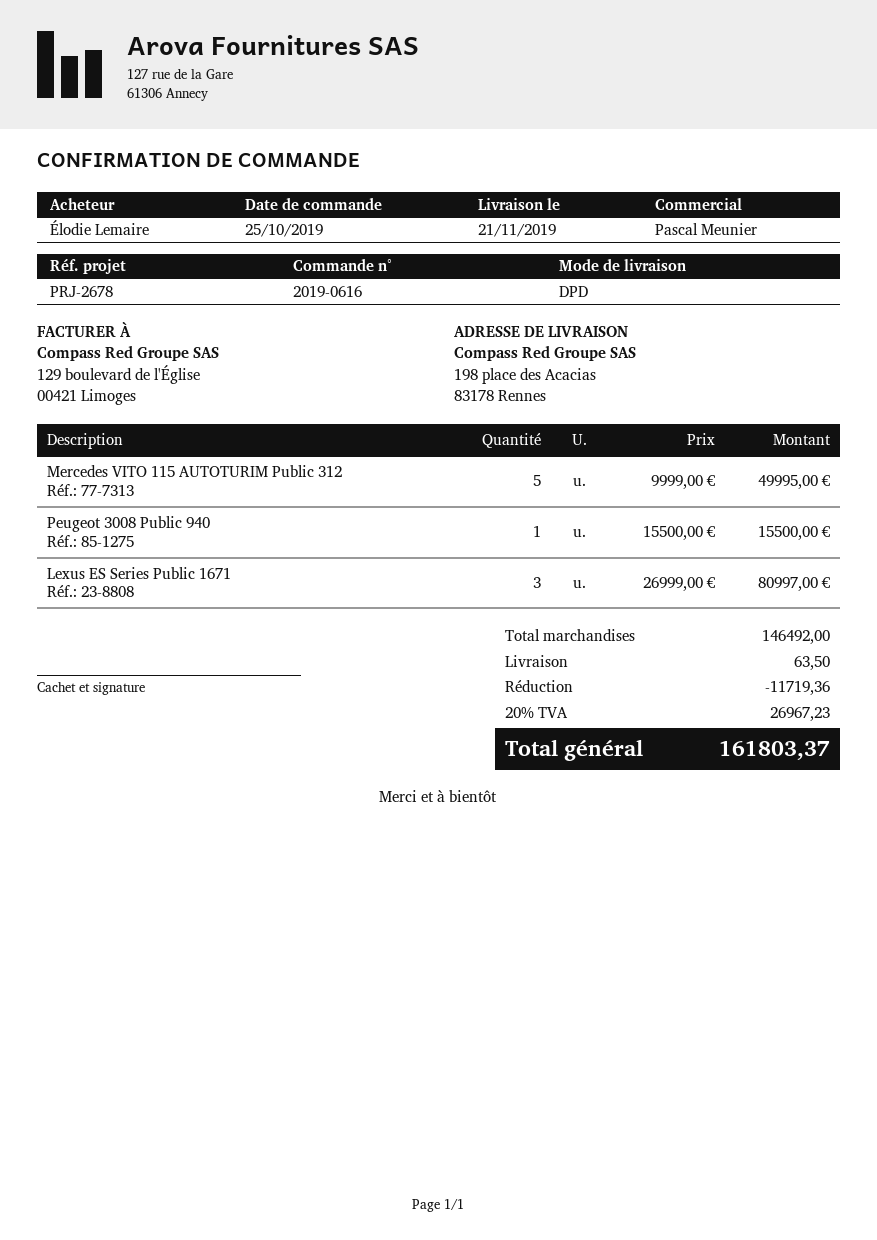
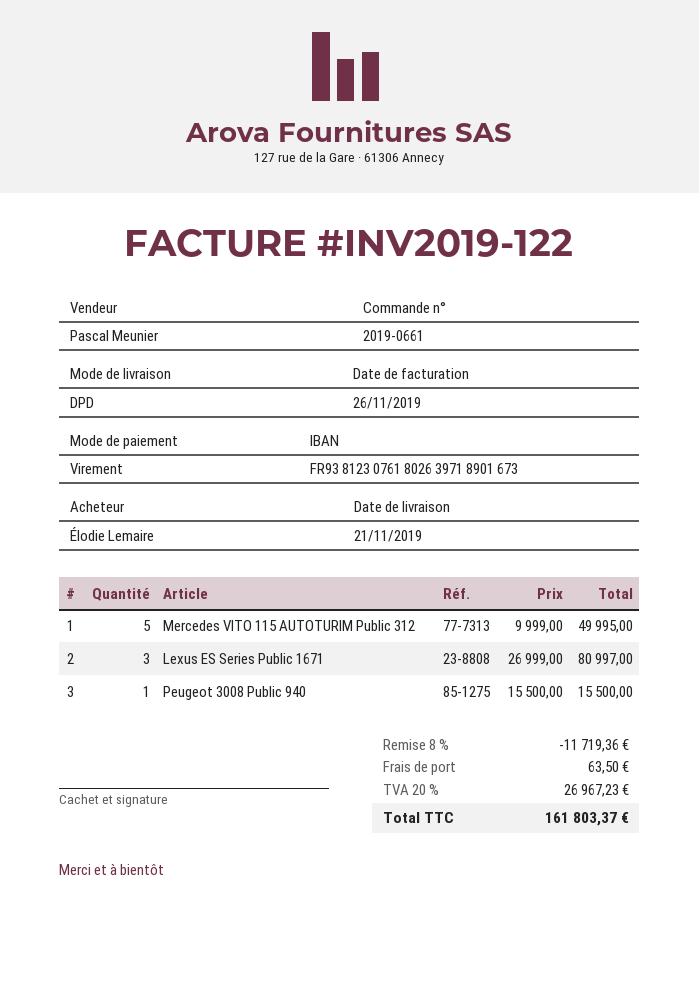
order number: 2019-0616 -> 2019-0661

